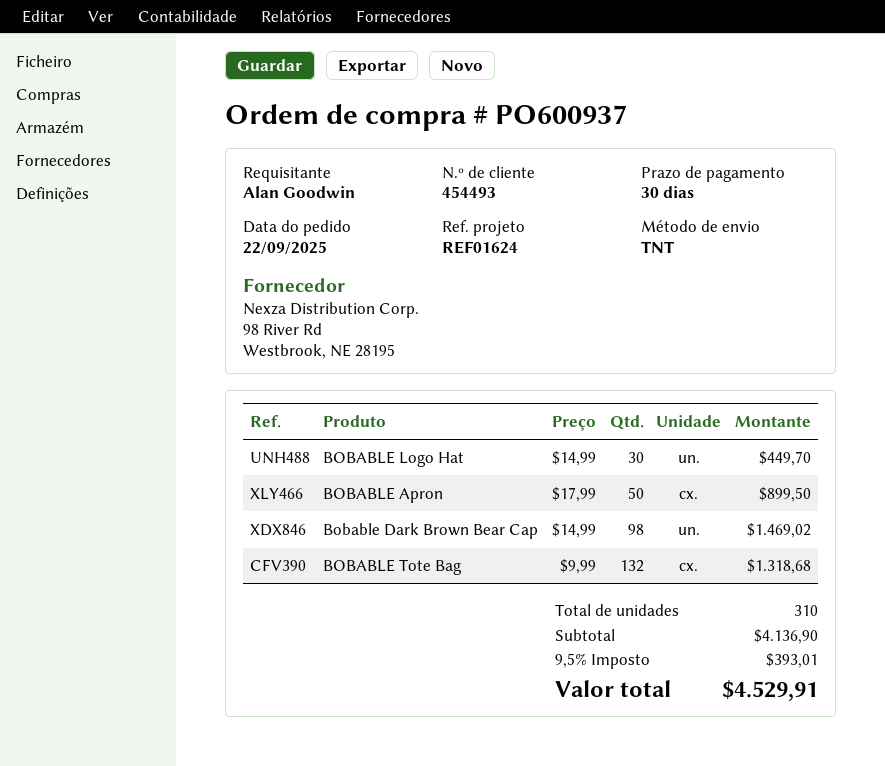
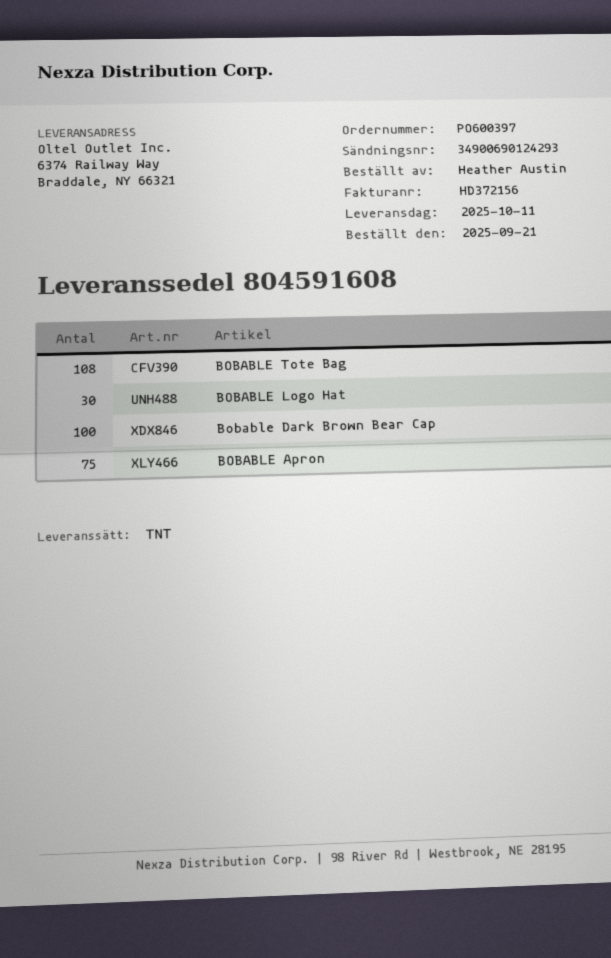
order number: PO600937 -> PO600397
order date: 2025-09-22 -> 2025-09-21
ordered by: Alan Goodwin -> Heather Austin
BOBABLE Apron: 50 -> 75
Bobable Dark Brown Bear Cap: 98 -> 100
BOBABLE Tote Bag: 132 -> 108

